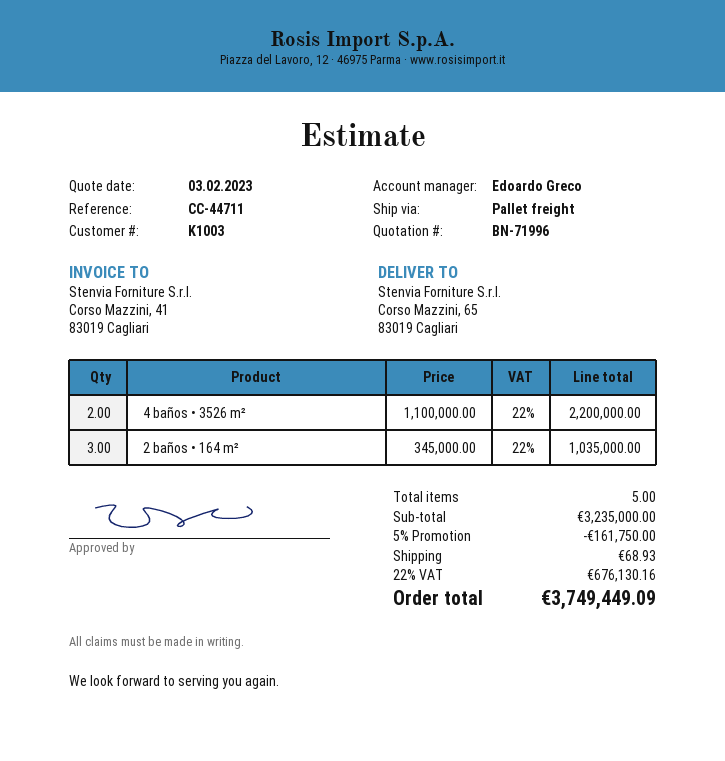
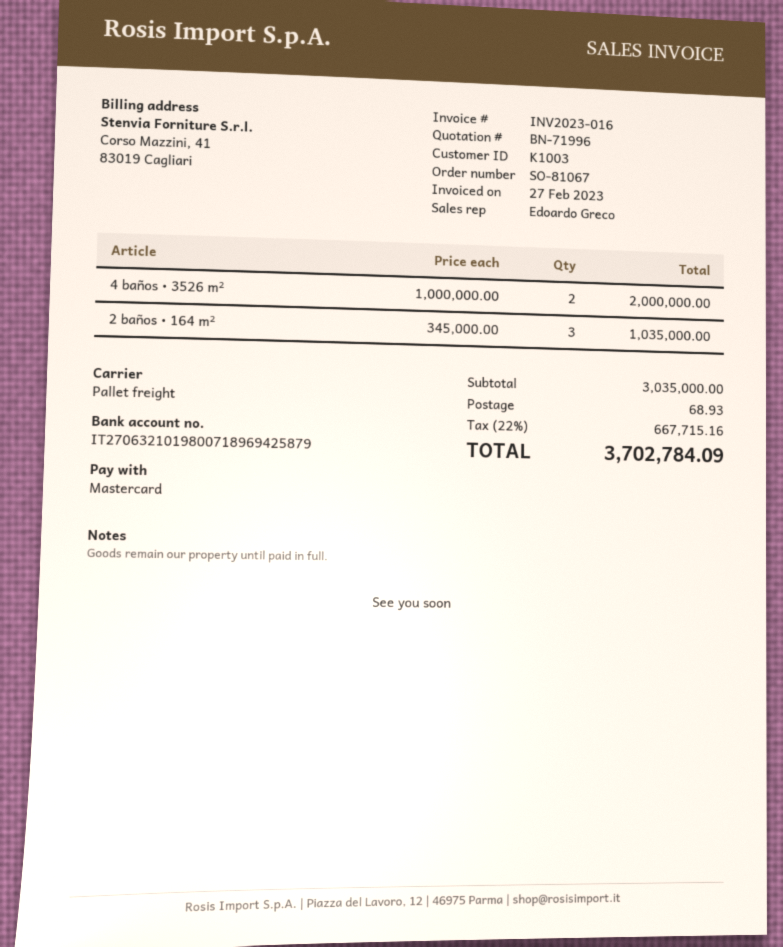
4 baños • 3526 m²: 2 x 1100000.00 = 2200000.00 -> 2 x 1000000.00 = 2000000.00
subtotal: 3235000.00 -> 3035000.00
discount: 5% = 161750.00 -> none
tax: 22% = 676130.16 -> 22% = 667715.16
total: 3749449.09 -> 3702784.09

